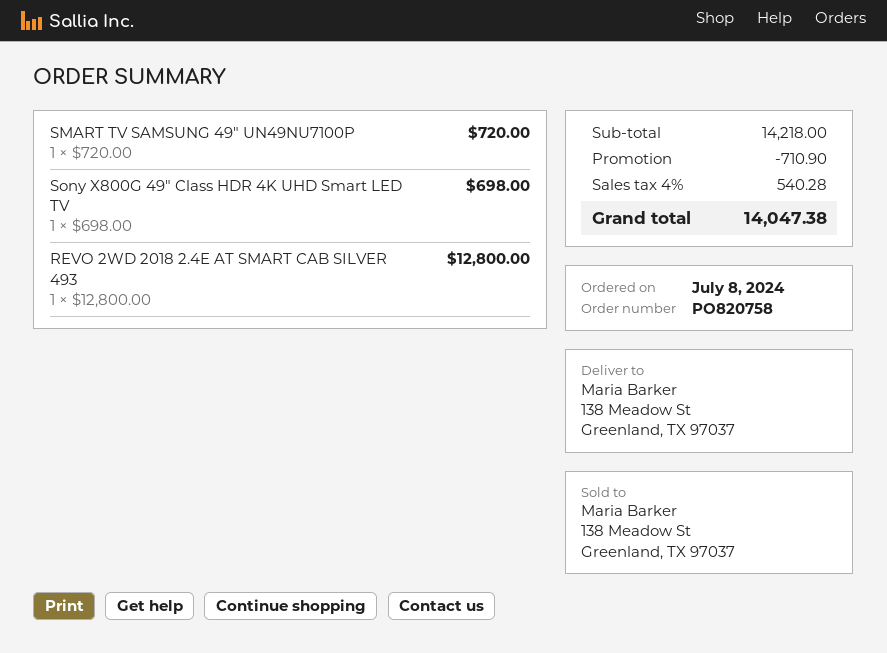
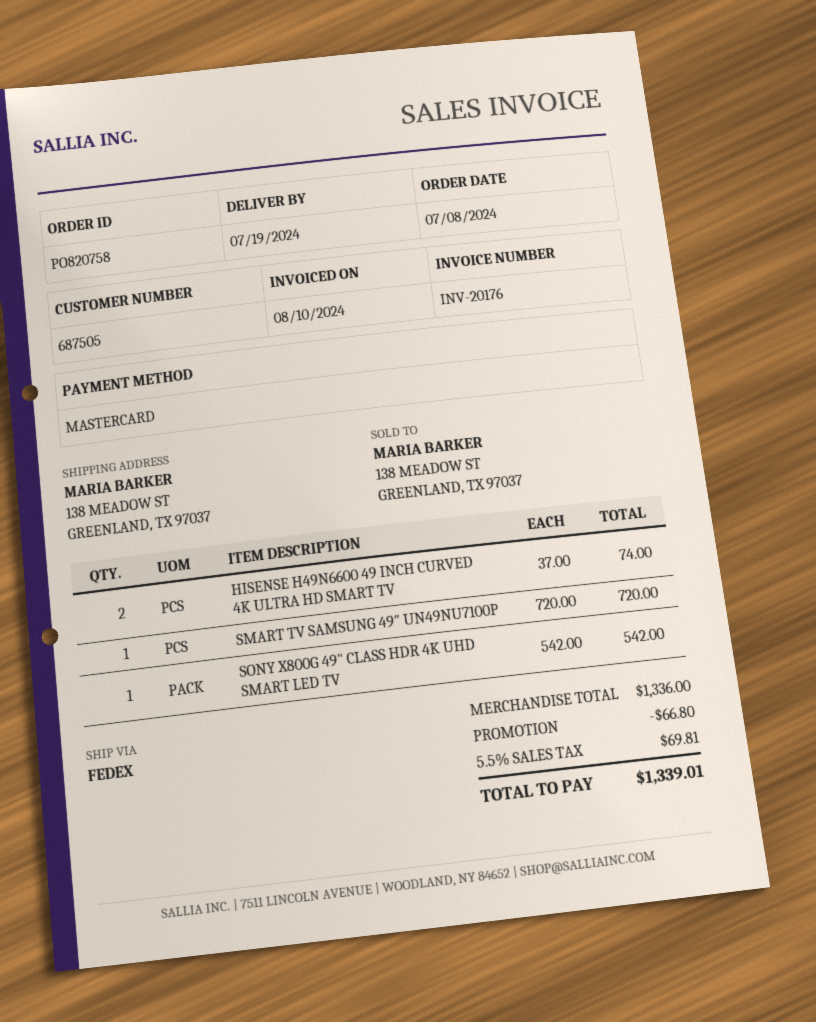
Sony X800G 49" Class HDR 4K UHD Smart LED TV: 1 x 698.00 = 698.00 -> 1 x 542.00 = 542.00
REVO 2WD 2018 2.4E AT SMART CAB SILVER 493: 1 x 12800.00 = 12800.00 -> none
HISENSE H49N6600 49 INCH CURVED 4K ULTRA HD SMART TV: none -> 2 x 37.00 = 74.00
subtotal: 14218.00 -> 1336.00
discount: 710.90 -> 66.80
tax: 4% = 540.28 -> 5.5% = 69.81
total: 14047.38 -> 1339.01

